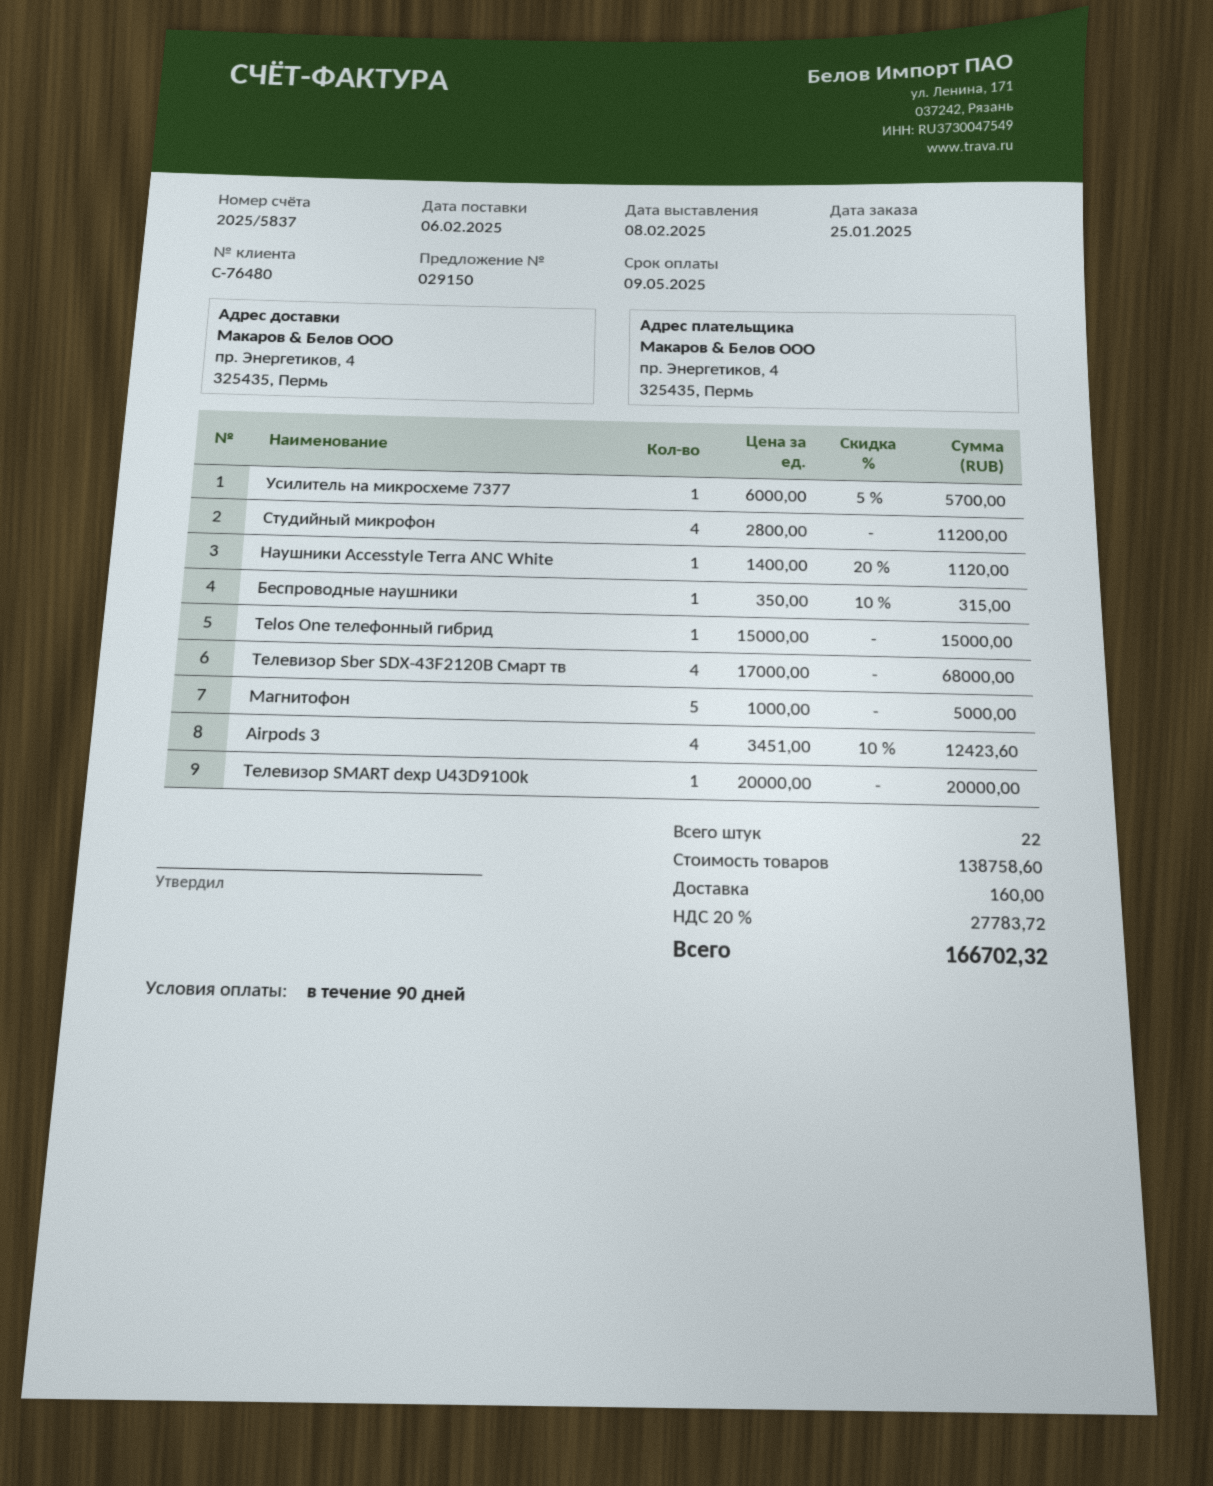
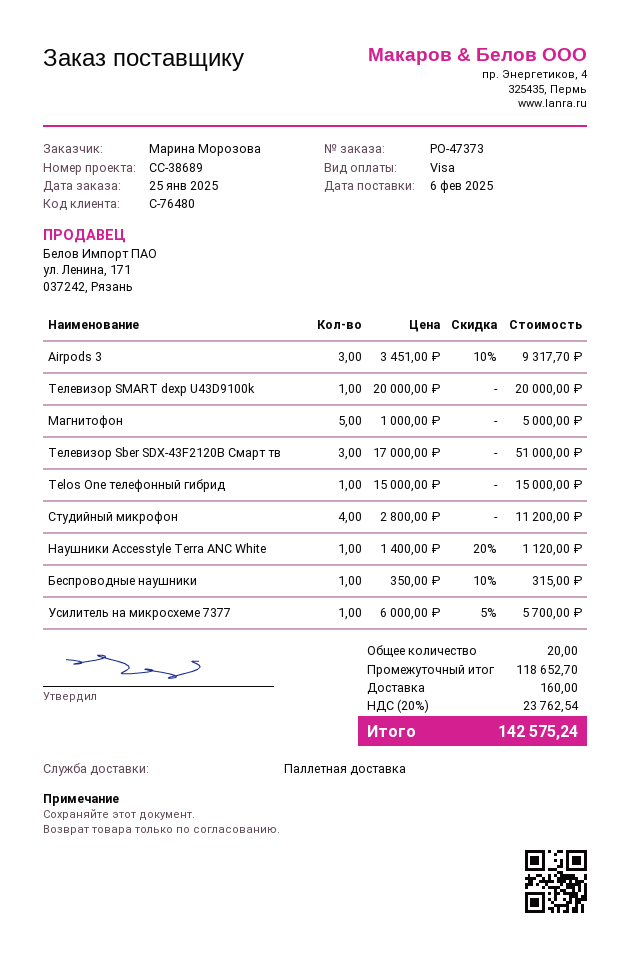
Телевизор Sber SDX-43F2120B Смарт тв: 4 x 17000.00 = 68000.00 -> 3 x 17000.00 = 51000.00
Airpods 3: 4 x 3451.00 - 10% = 12423.60 -> 3 x 3451.00 - 10% = 9317.70
total quantity: 22 -> 20
subtotal: 138758.60 -> 118652.70
tax: 20% = 27783.72 -> 20% = 23762.54
total: 166702.32 -> 142575.24

